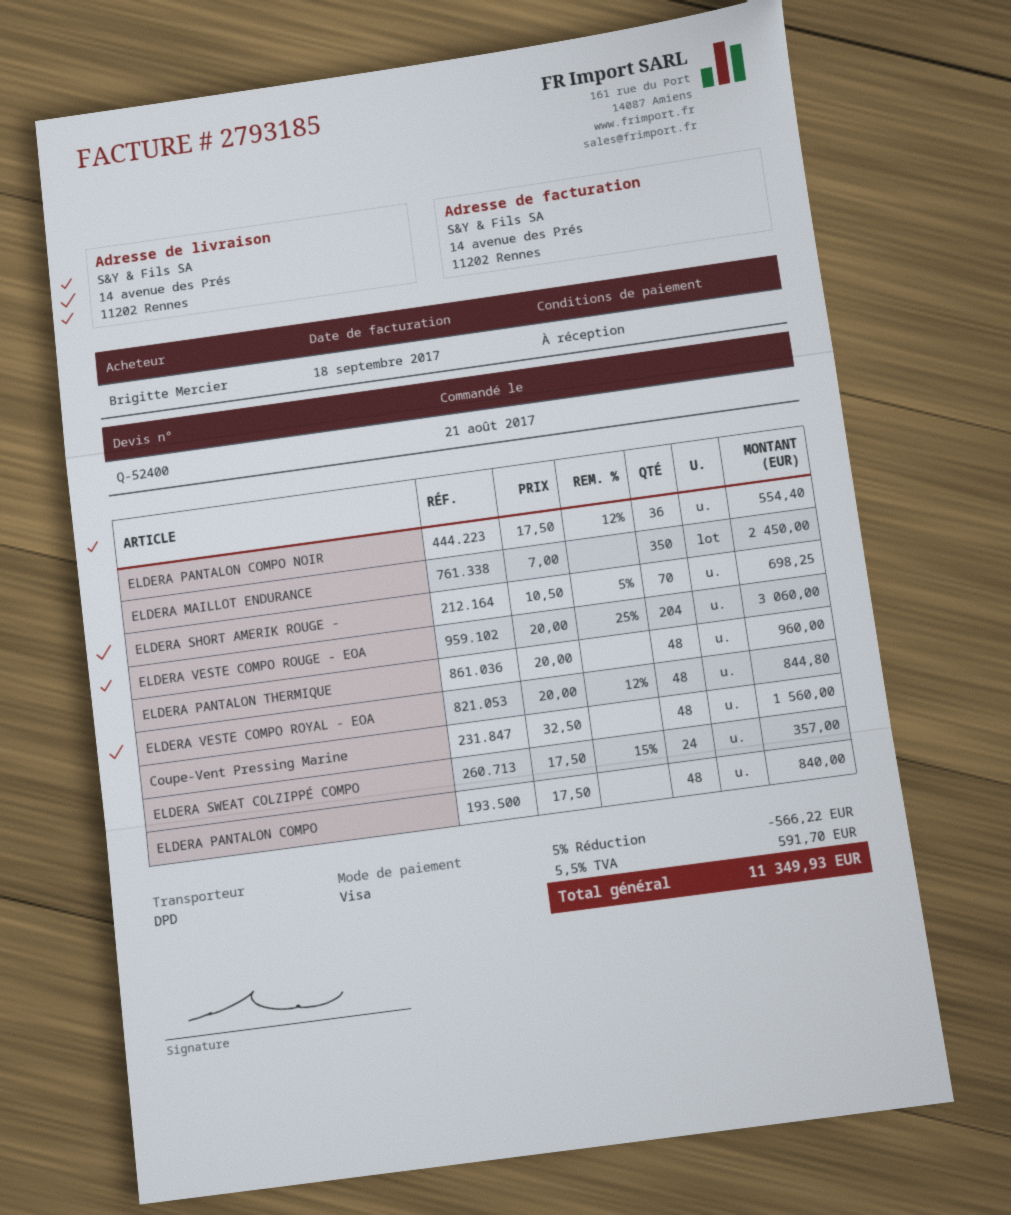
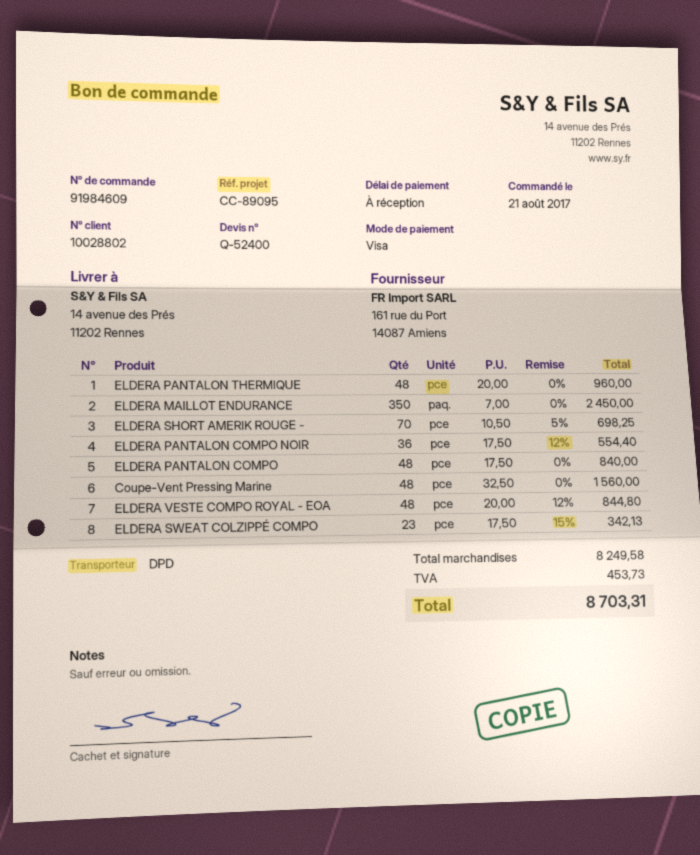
ELDERA VESTE COMPO ROUGE - EOA: 204 x 20.00 - 25% = 3060.00 -> none
ELDERA SWEAT COLZIPPÉ COMPO: 24 x 17.50 - 15% = 357.00 -> 23 x 17.50 - 15% = 342.13
discount: 5% = 566.22 -> none
tax: 591.70 -> 453.73
total: 11349.93 -> 8703.31

